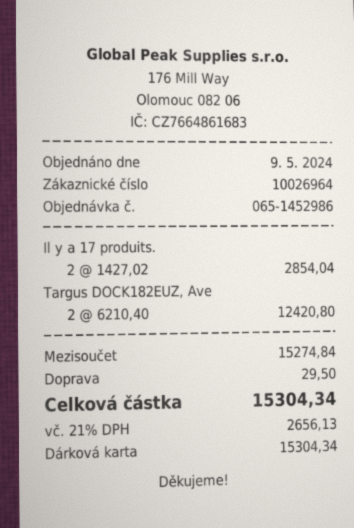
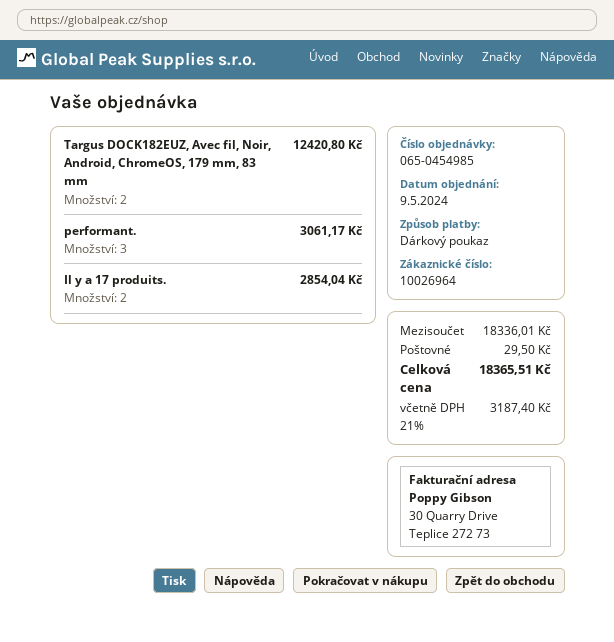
order number: 065-1452986 -> 065-0454985
performant.: none -> 3 for 3061.17
subtotal: 15274.84 -> 18336.01
tax: 21% = 2656.13 -> 21% = 3187.40
total: 15304.34 -> 18365.51

